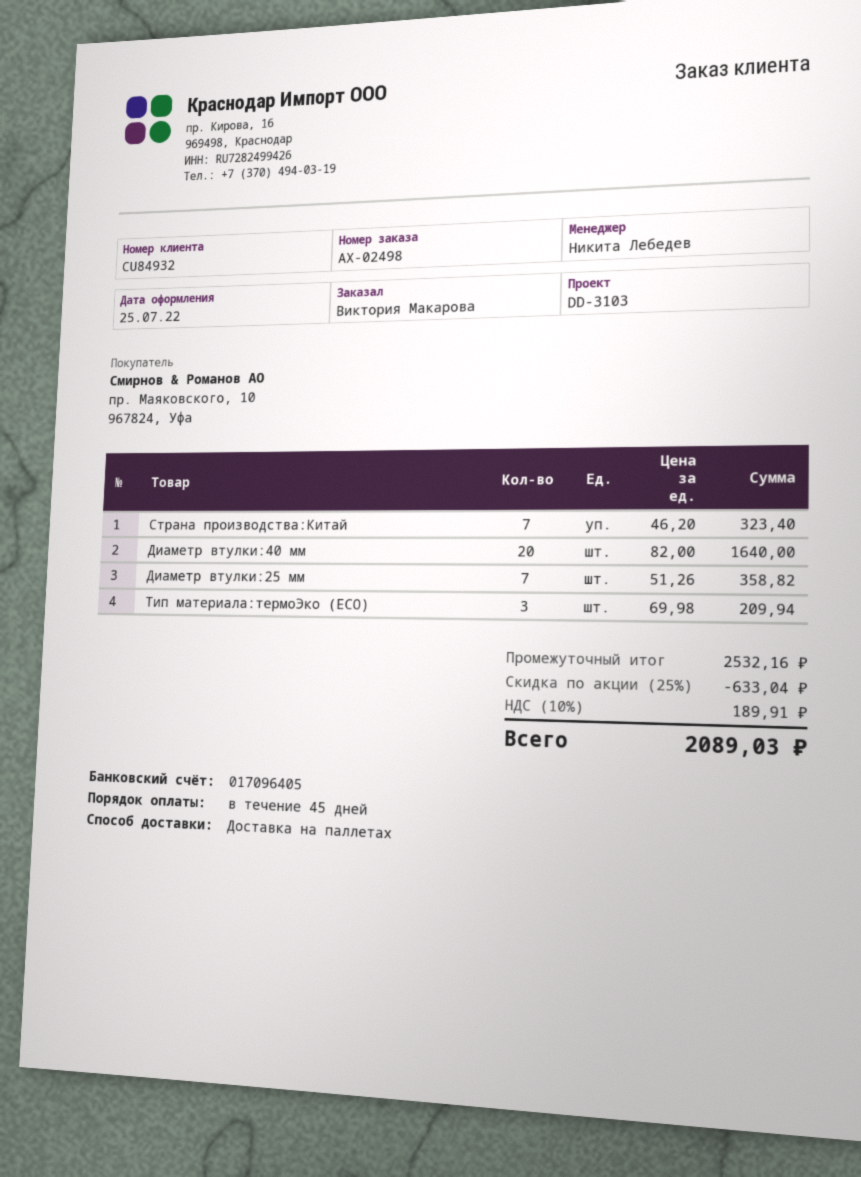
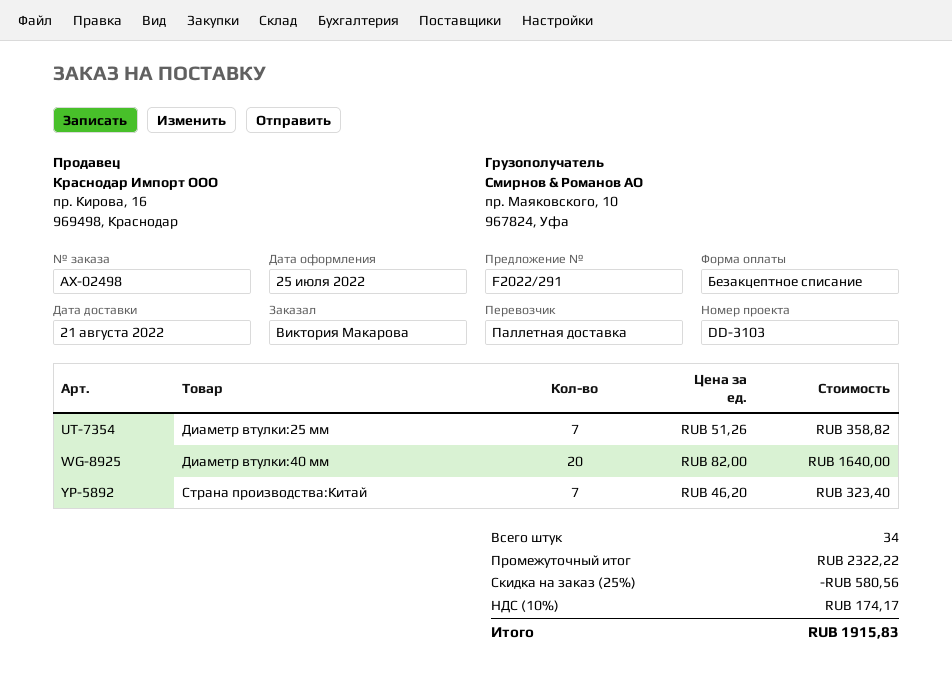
Тип материала:термоЭко (ECO): 3 x 69.98 = 209.94 -> none
subtotal: 2532.16 -> 2322.22
discount: 25% = 633.04 -> 25% = 580.56
tax: 10% = 189.91 -> 10% = 174.17
total: 2089.03 -> 1915.83

